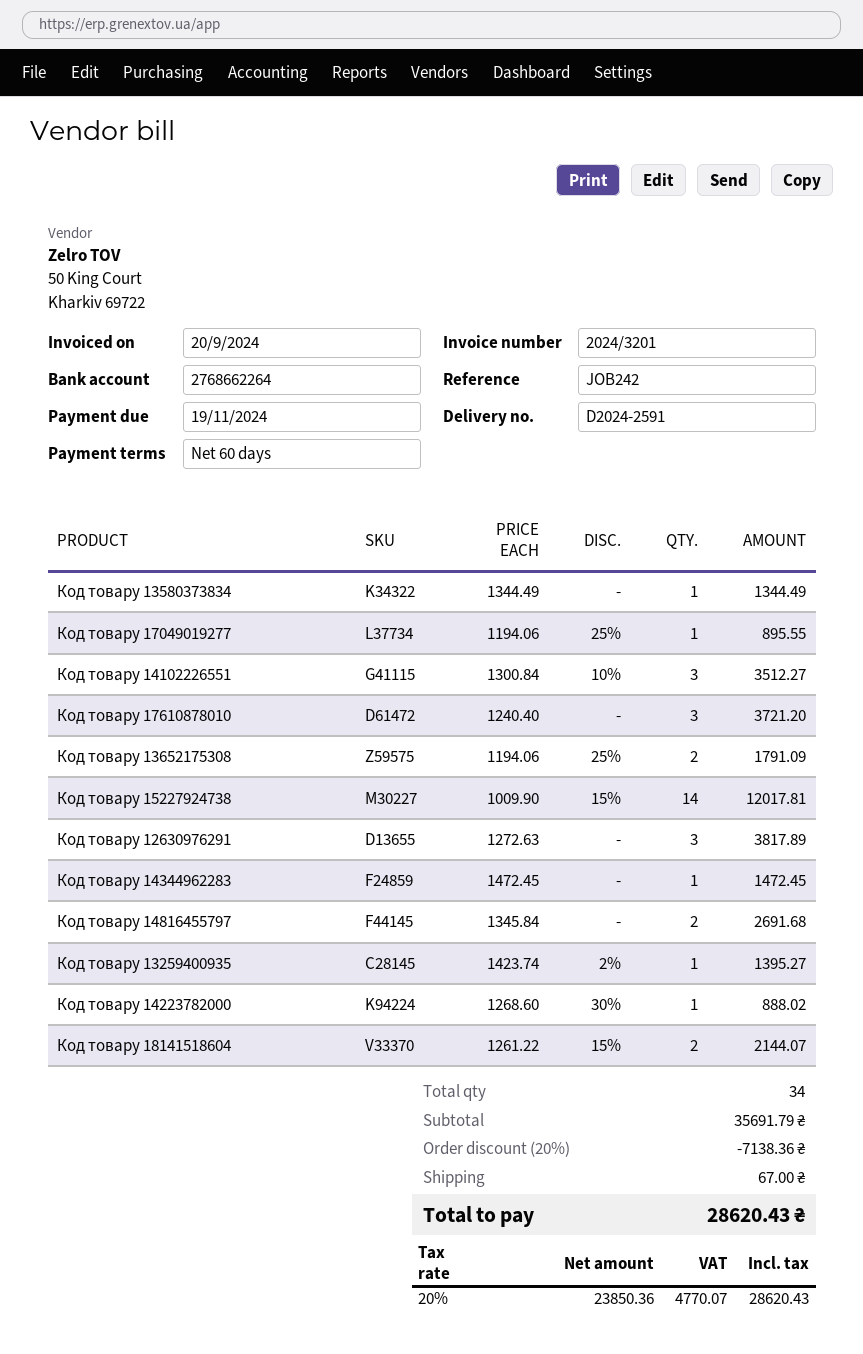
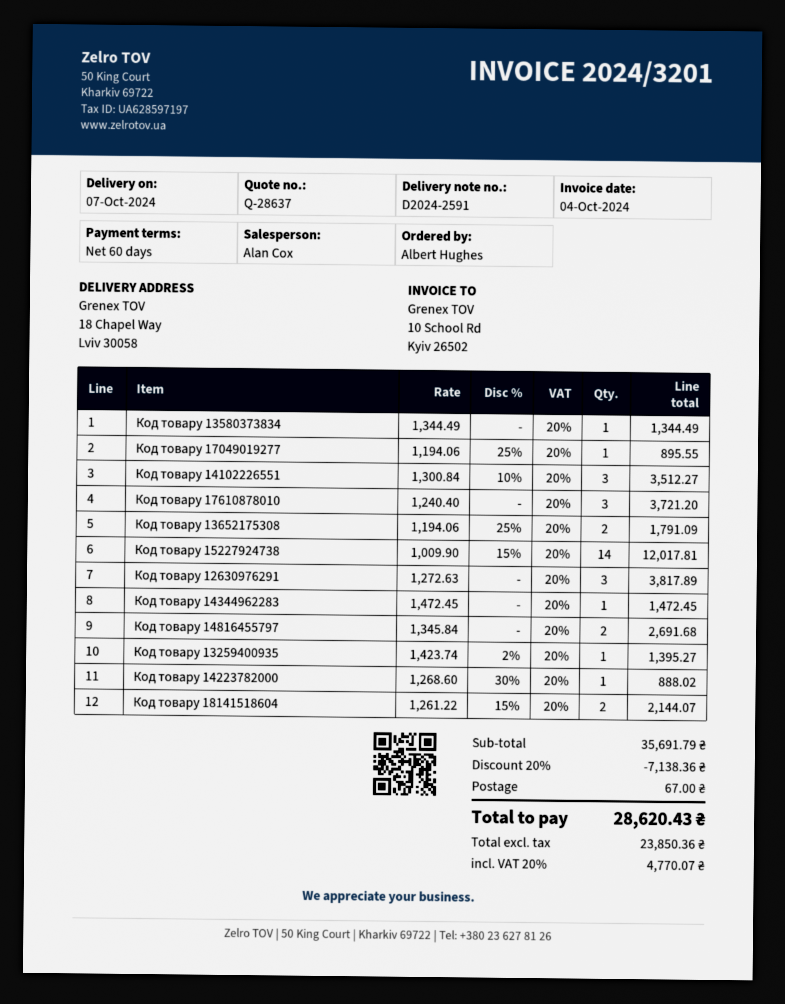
invoice date: 2024-09-20 -> 2024-10-04

